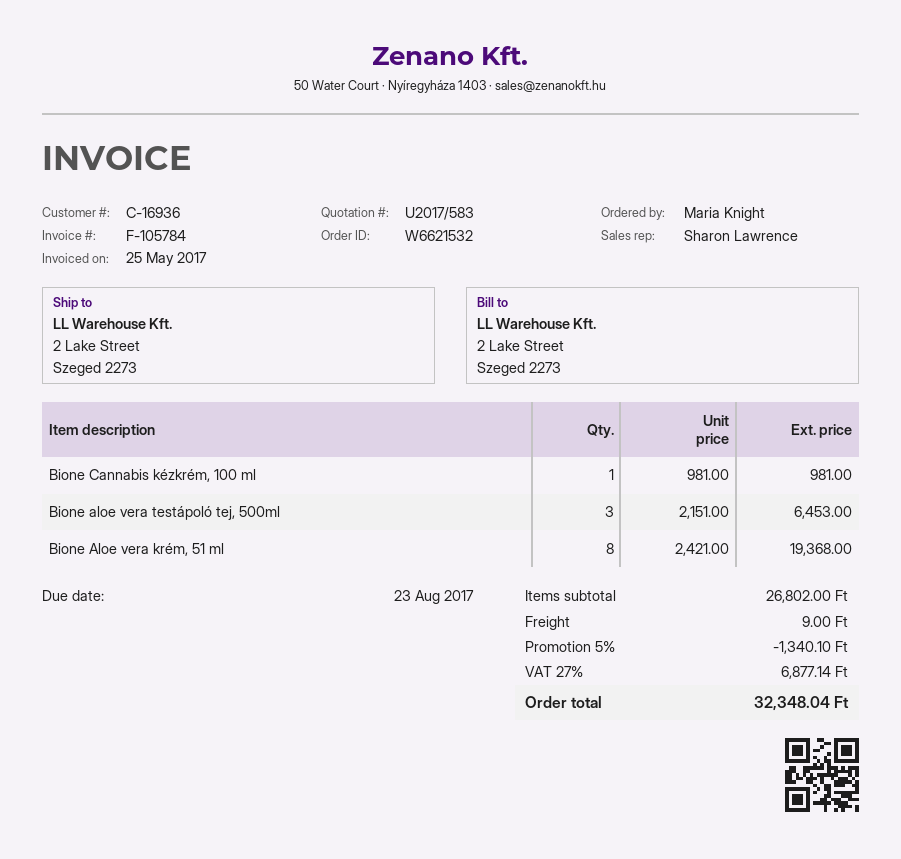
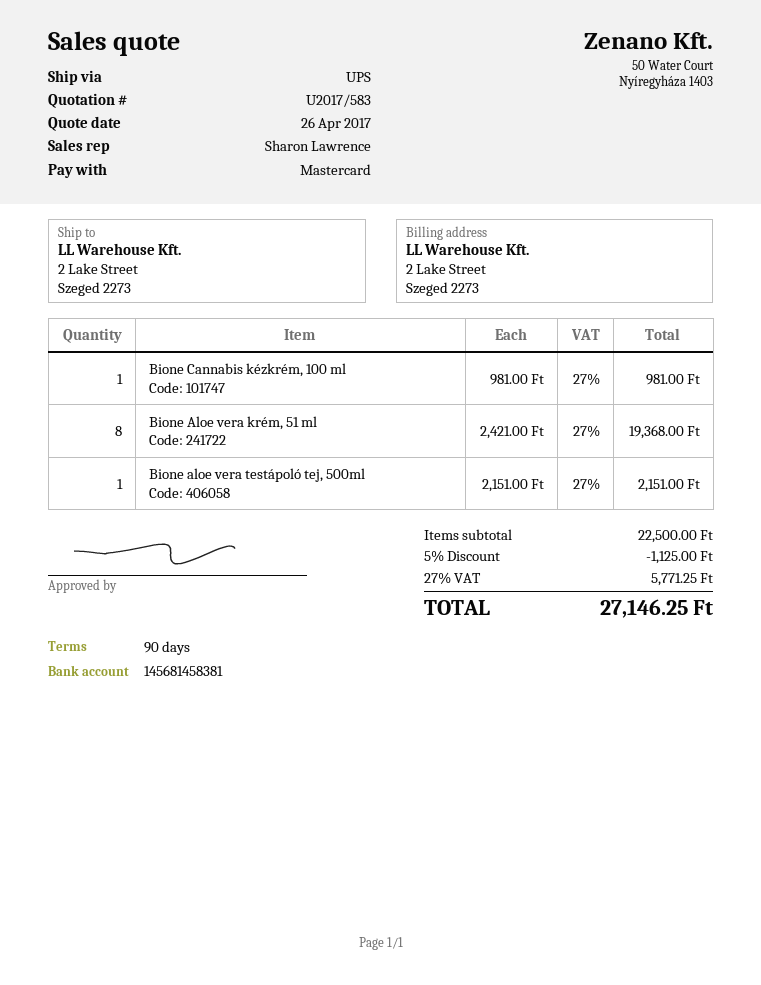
Bione aloe vera testápoló tej, 500ml: 3 x 2151.00 = 6453.00 -> 1 x 2151.00 = 2151.00
subtotal: 26802.00 -> 22500.00
discount: 5% = 1340.10 -> 5% = 1125.00
shipping: 9.00 -> none
tax: 27% = 6877.14 -> 27% = 5771.25
total: 32348.04 -> 27146.25

